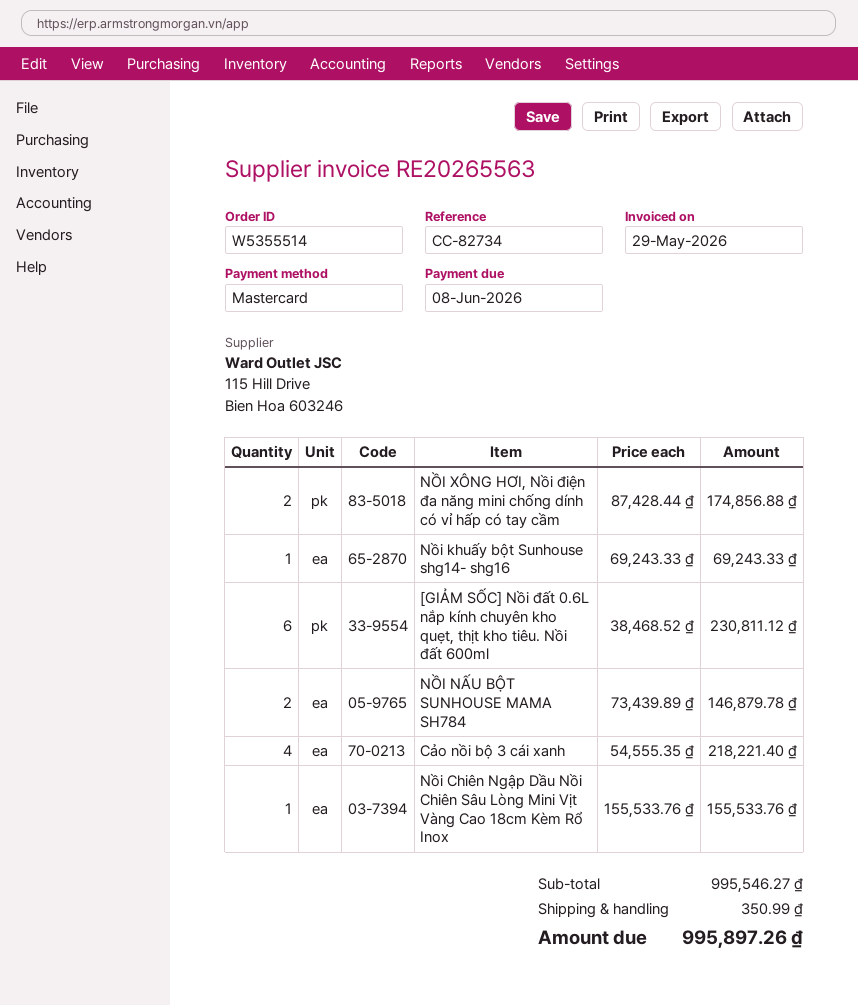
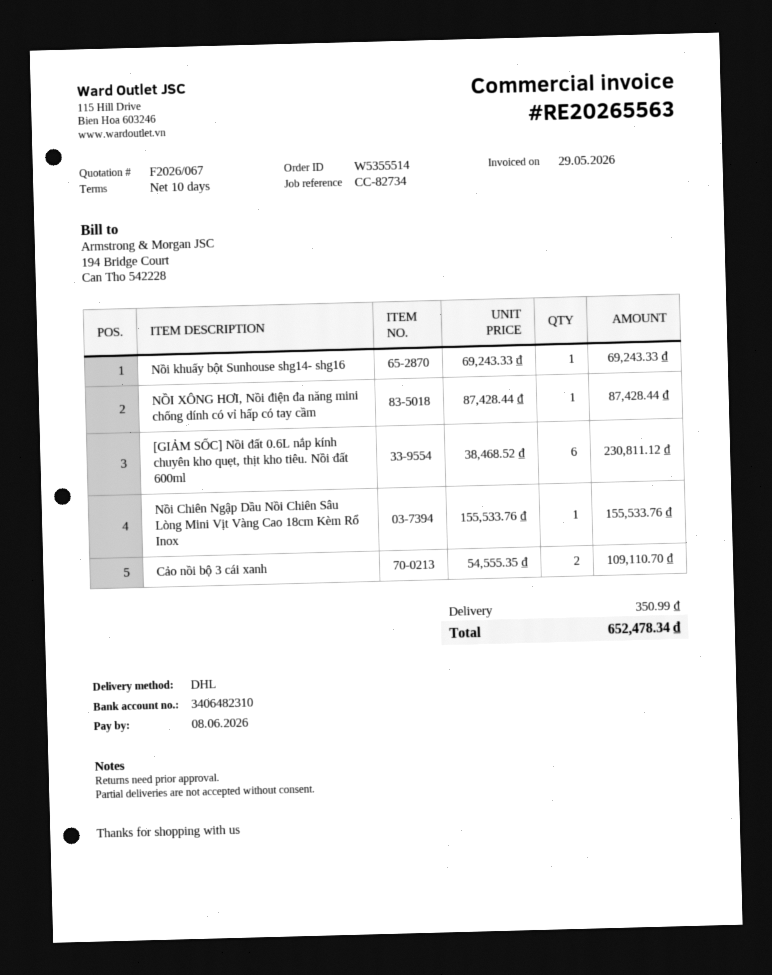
NỒI XÔNG HƠI, Nồi điện đa năng mini chống dính có vỉ hấp có tay cầm: 2 x 87428.44 = 174856.88 -> 1 x 87428.44 = 87428.44
NỒI NẤU BỘT SUNHOUSE MAMA SH784: 2 x 73439.89 = 146879.78 -> none
Cảo nồi bộ 3 cái xanh: 4 x 54555.35 = 218221.40 -> 2 x 54555.35 = 109110.70
total: 995897.26 -> 652478.34

